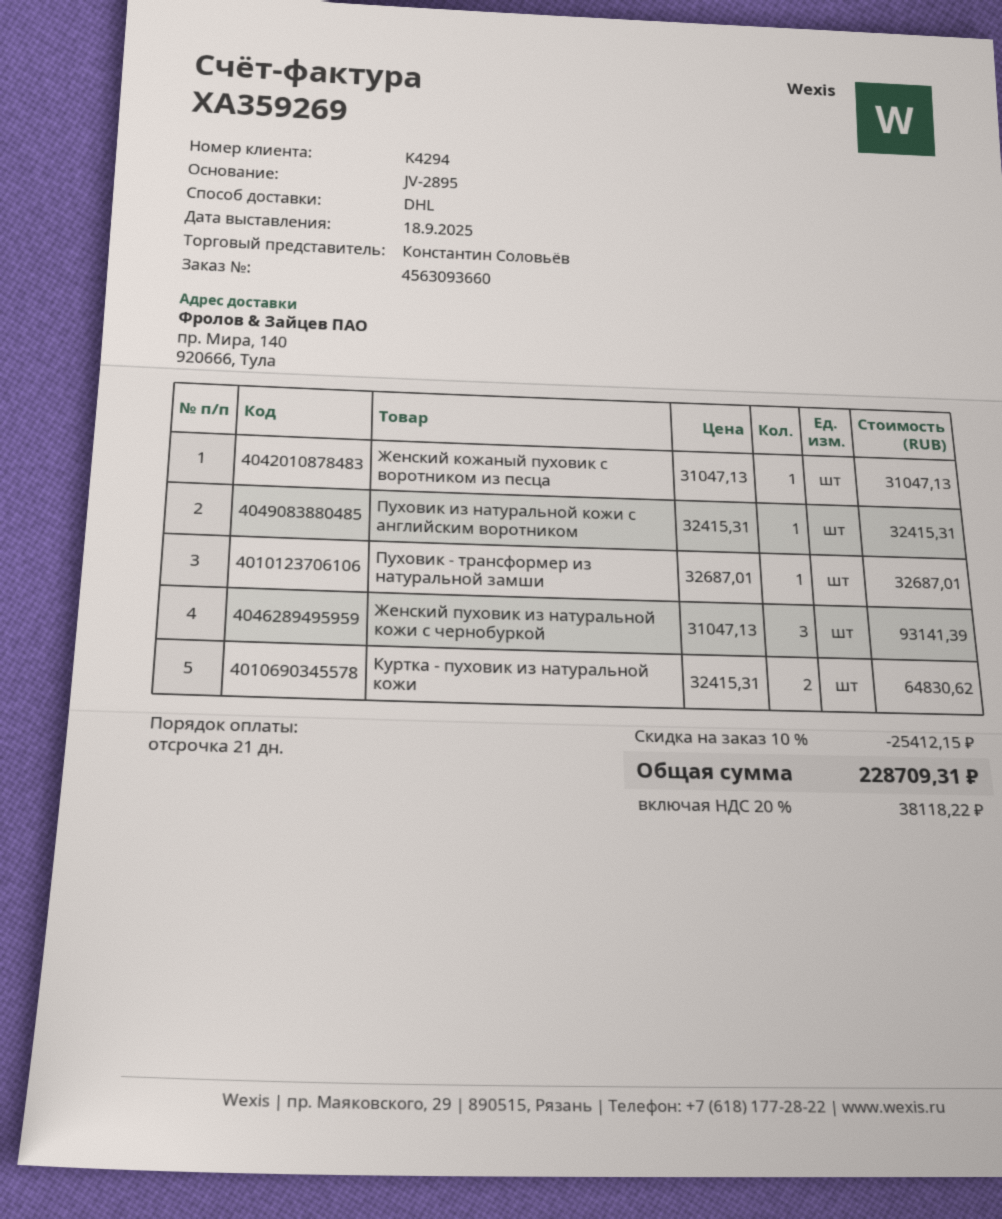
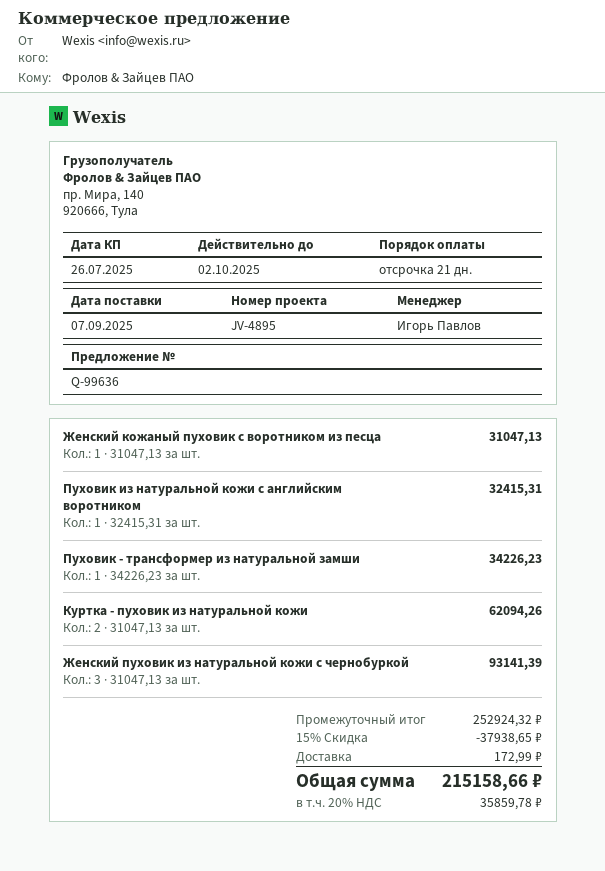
reference: JV-2895 -> JV-4895
sales rep: Константин Соловьёв -> Игорь Павлов
Пуховик - трансформер из натуральной замши: 1 x 32687.01 = 32687.01 -> 1 x 34226.23 = 34226.23
Куртка - пуховик из натуральной кожи: 2 x 32415.31 = 64830.62 -> 2 x 31047.13 = 62094.26
discount: 10% = 25412.15 -> 15% = 37938.65
shipping: none -> 172.99
tax: 20% = 38118.22 -> 20% = 35859.78
total: 228709.31 -> 215158.66

